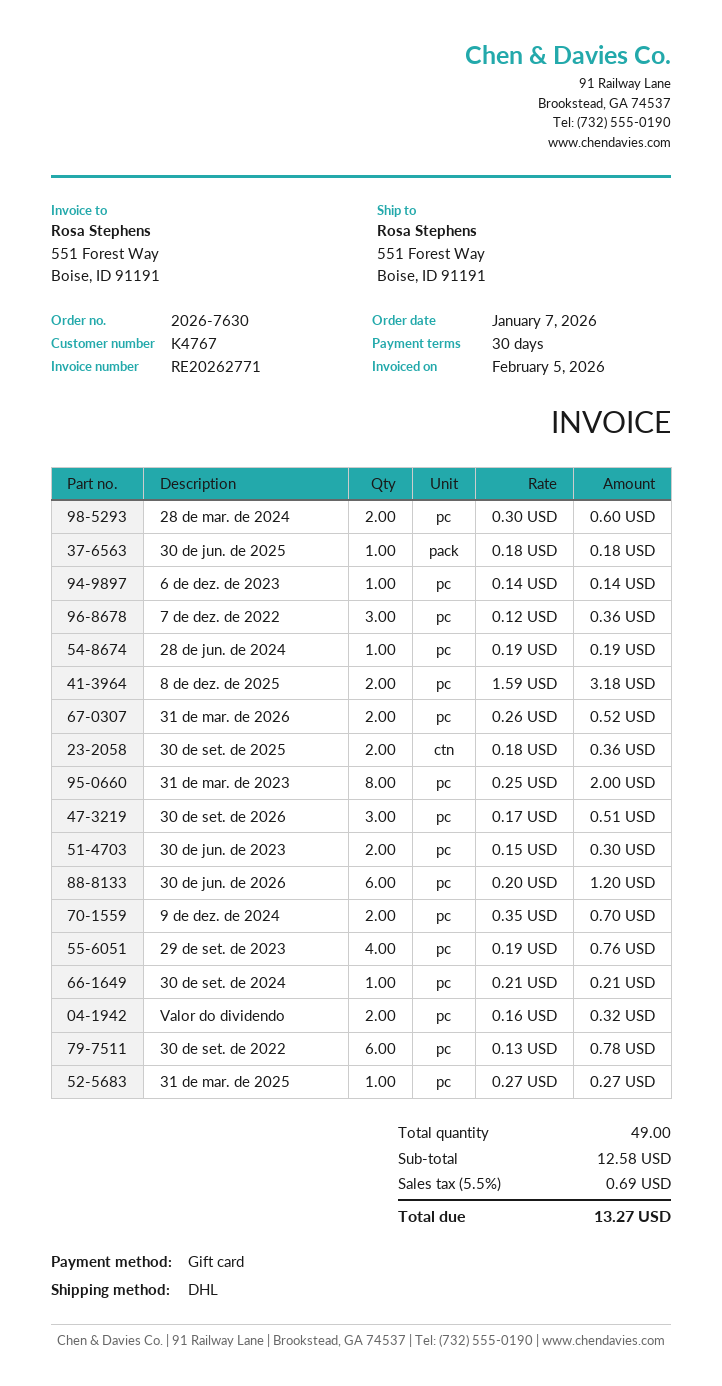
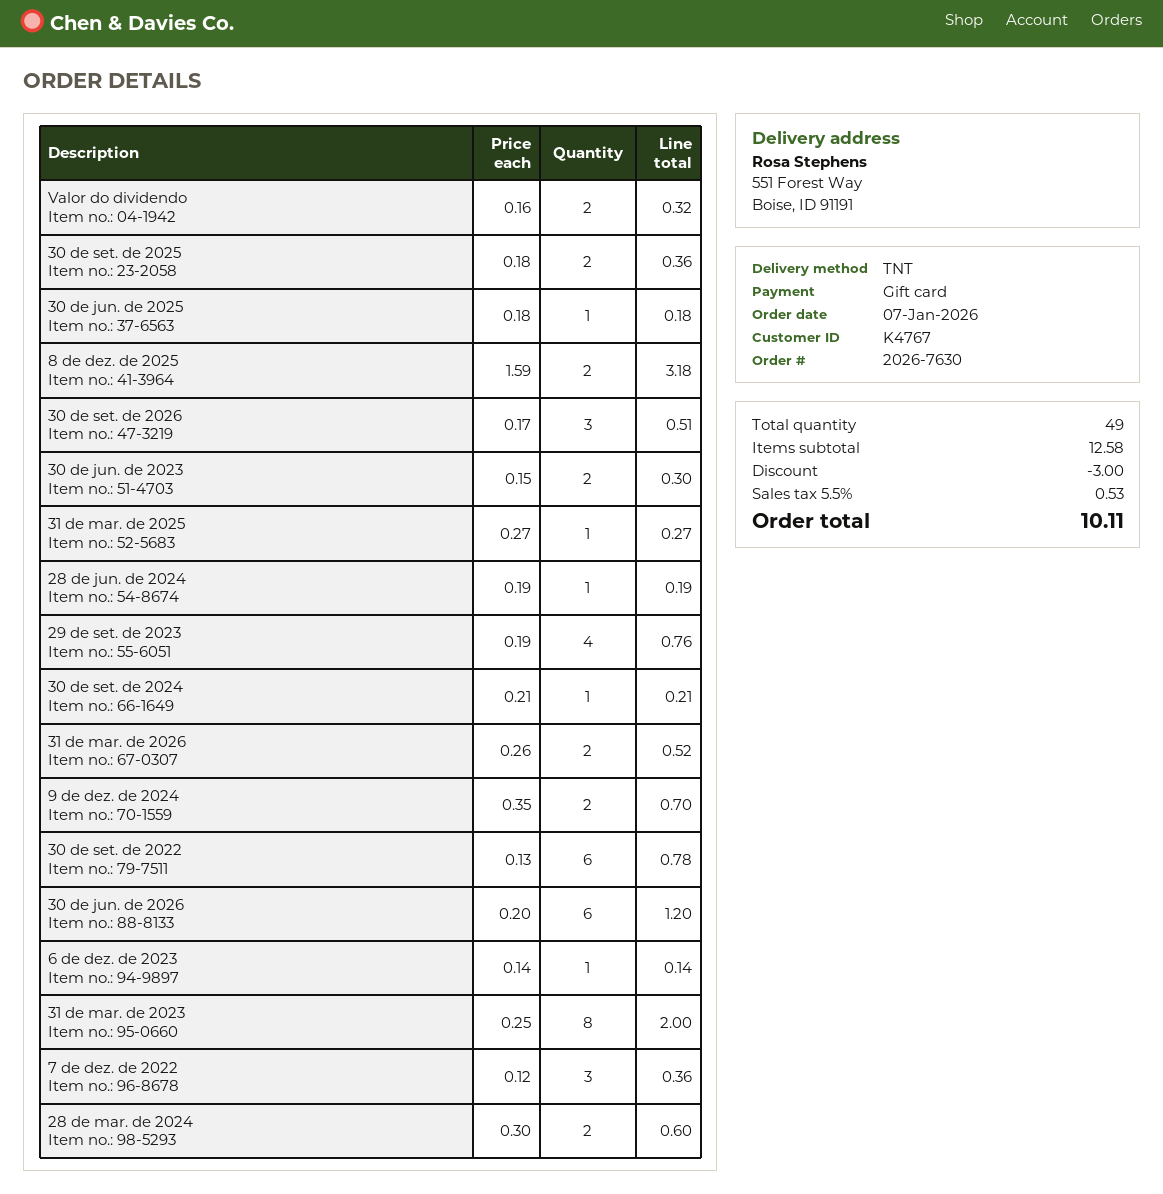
shipping method: DHL -> TNT
discount: none -> 3.00
tax: 5.5% = 0.69 -> 5.5% = 0.53
total: 13.27 -> 10.11

